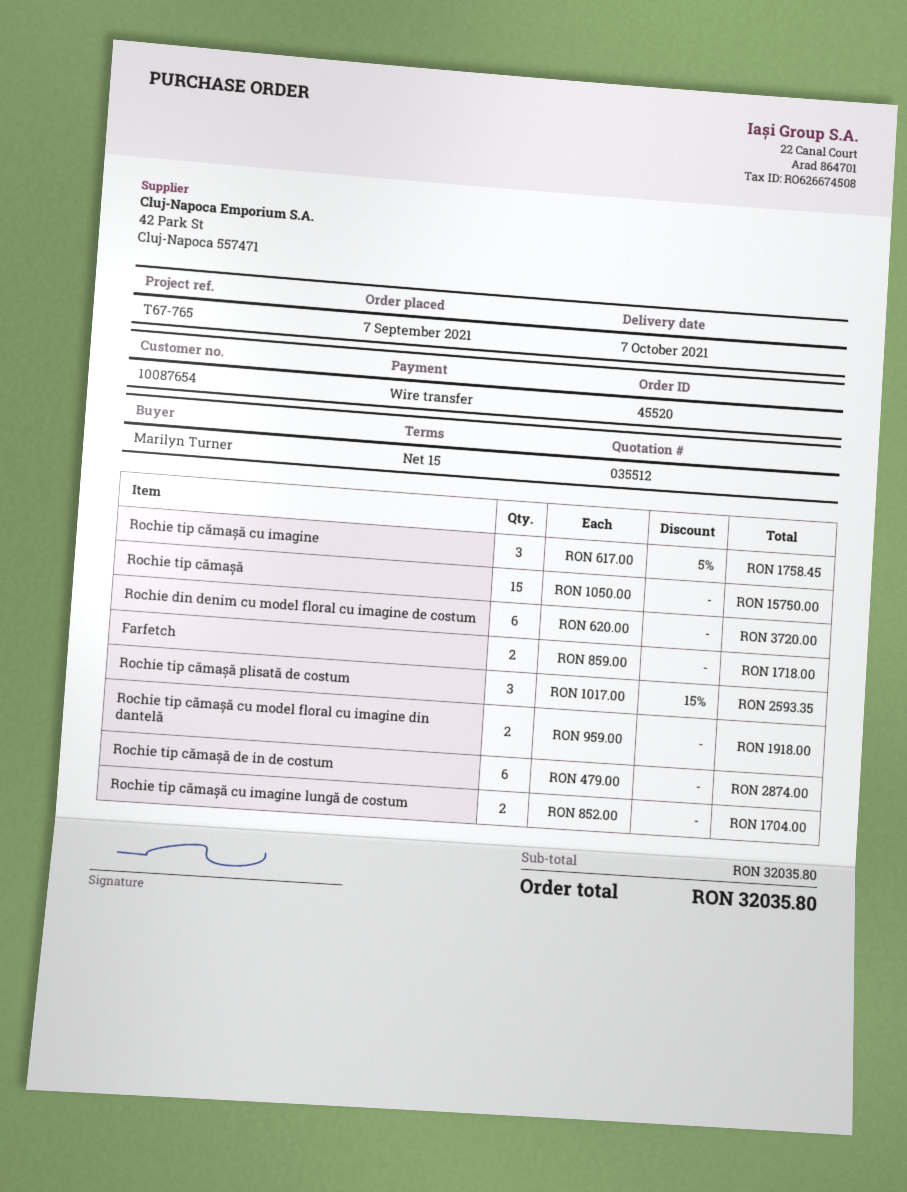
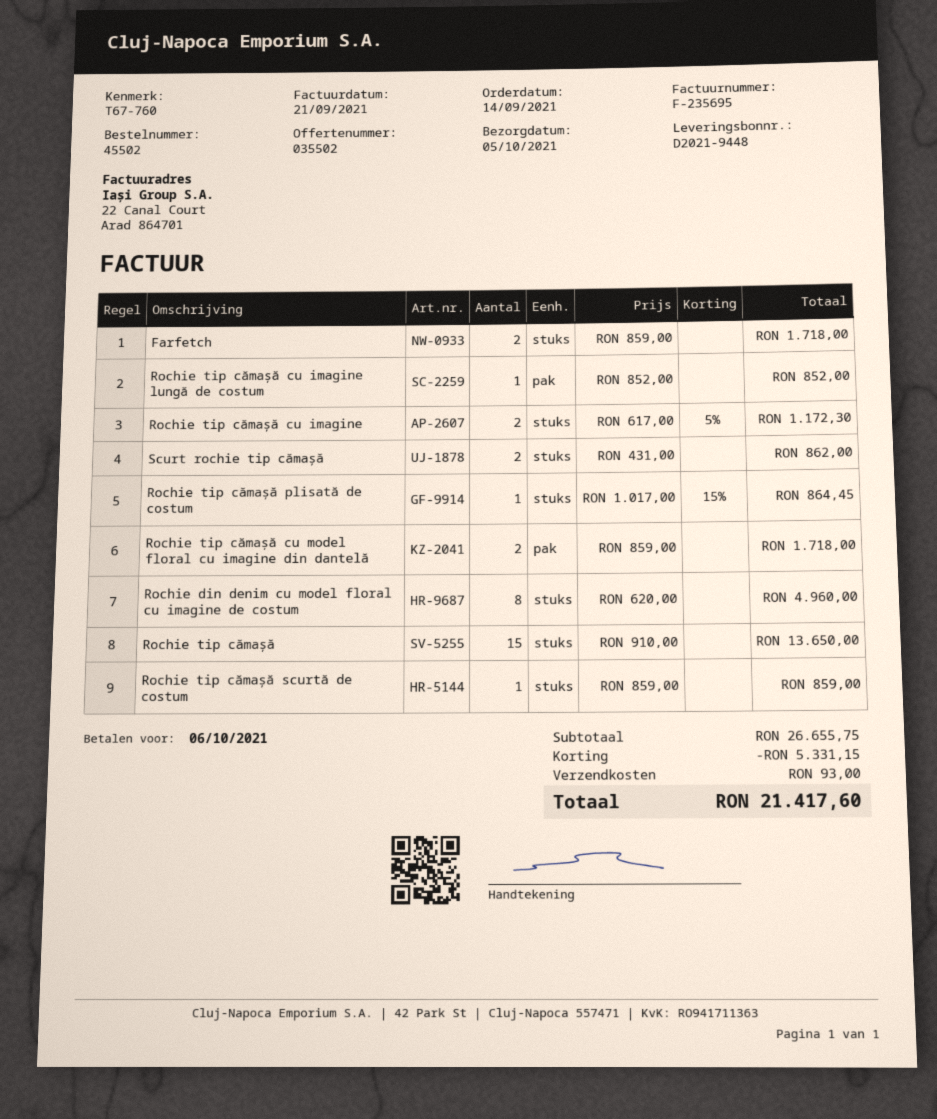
quote number: 035512 -> 035502
order number: 45520 -> 45502
order date: 2021-09-07 -> 2021-09-14
delivery date: 2021-10-07 -> 2021-10-05
reference: T67-765 -> T67-760
Rochie tip cămașă cu imagine: 3 x 617.00 - 5% = 1758.45 -> 2 x 617.00 - 5% = 1172.30
Rochie tip cămașă: 15 x 1050.00 = 15750.00 -> 15 x 910.00 = 13650.00
Rochie din denim cu model floral cu imagine de costum: 6 x 620.00 = 3720.00 -> 8 x 620.00 = 4960.00
Rochie tip cămașă plisată de costum: 3 x 1017.00 - 15% = 2593.35 -> 1 x 1017.00 - 15% = 864.45
Rochie tip cămașă cu model floral cu imagine din dantelă: 2 x 959.00 = 1918.00 -> 2 x 859.00 = 1718.00
Rochie tip cămașă de in de costum: 6 x 479.00 = 2874.00 -> none
Rochie tip cămașă cu imagine lungă de costum: 2 x 852.00 = 1704.00 -> 1 x 852.00 = 852.00
Scurt rochie tip cămașă: none -> 2 x 431.00 = 862.00
Rochie tip cămașă scurtă de costum: none -> 1 x 859.00 = 859.00
subtotal: 32035.80 -> 26655.75
discount: none -> 5331.15
shipping: none -> 93.00
total: 32035.80 -> 21417.60

